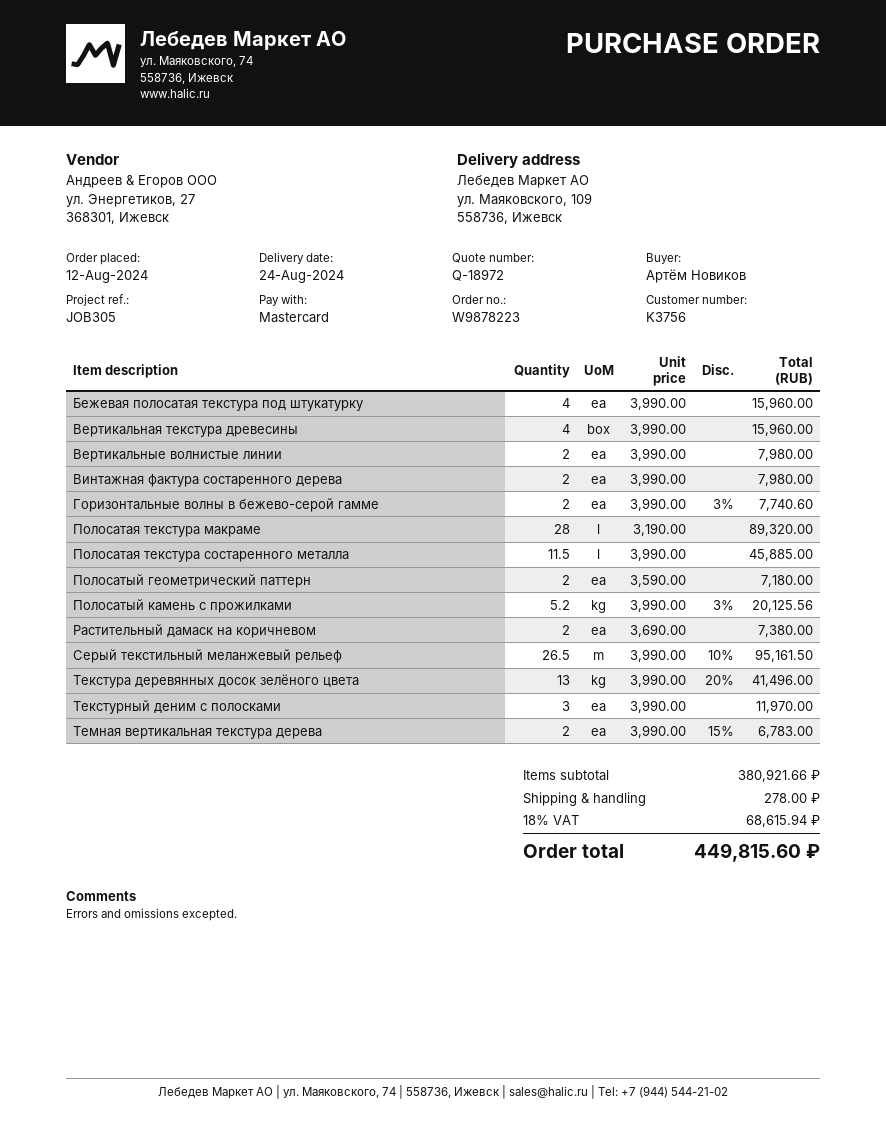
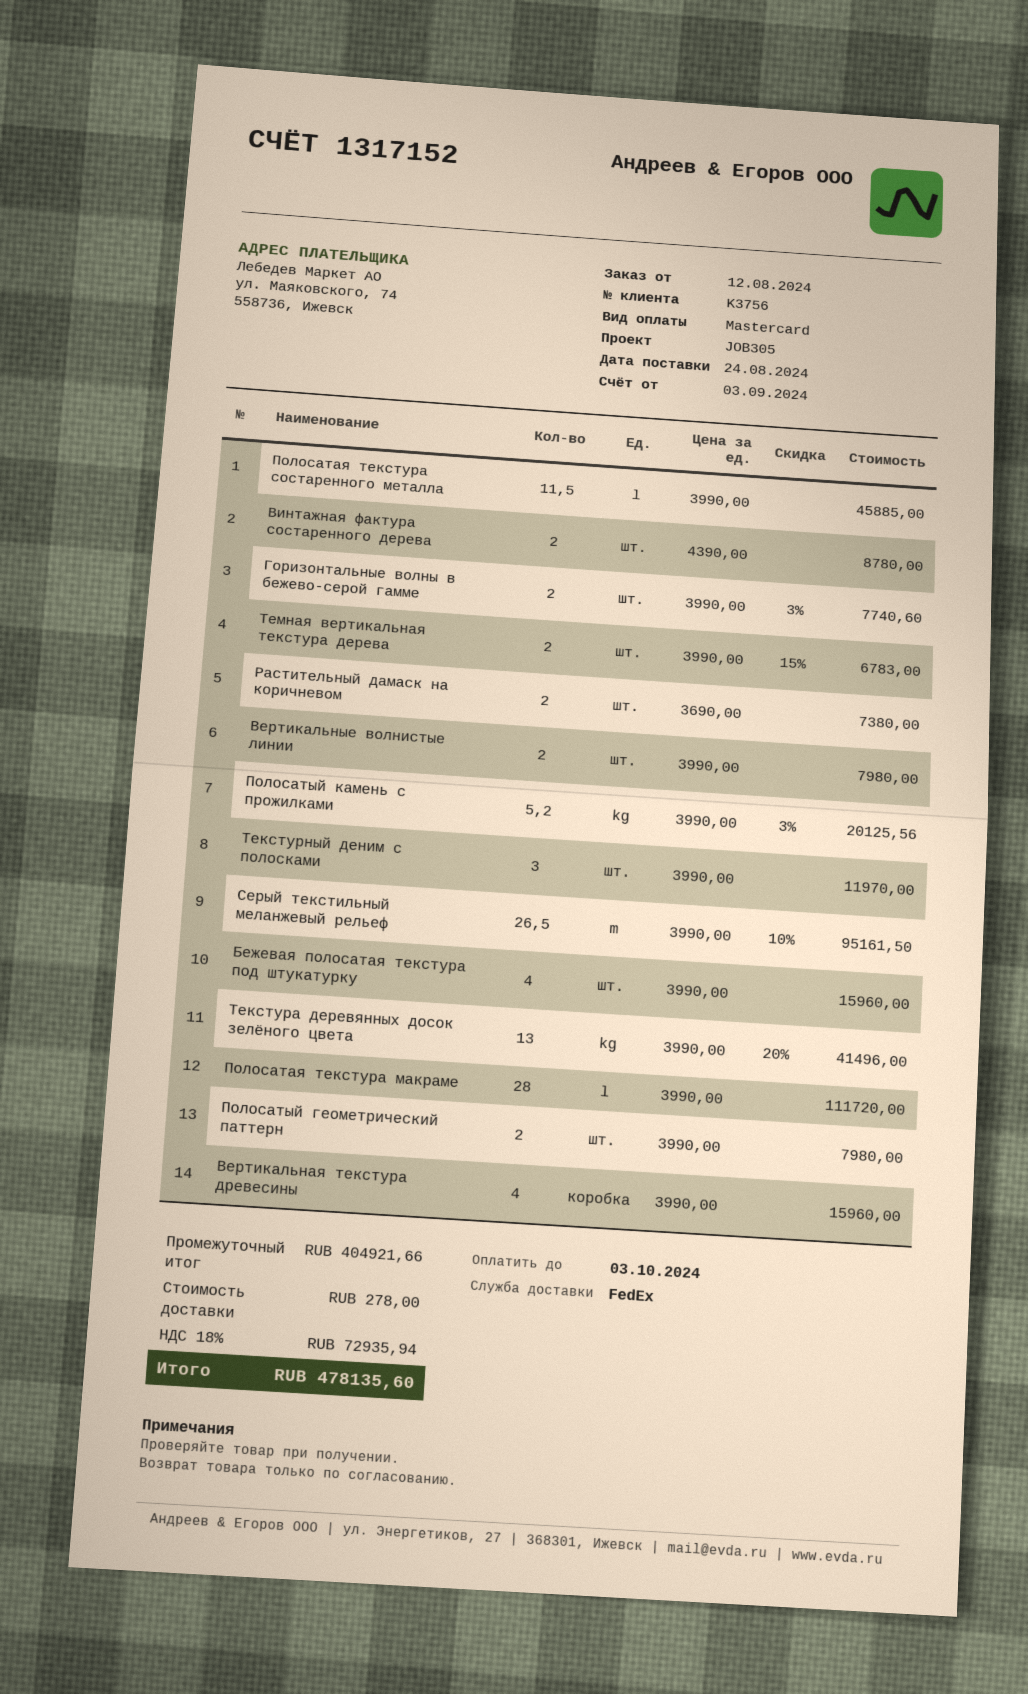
Винтажная фактура состаренного дерева: 2 x 3990.00 = 7980.00 -> 2 x 4390.00 = 8780.00
Полосатая текстура макраме: 28 x 3190.00 = 89320.00 -> 28 x 3990.00 = 111720.00
Полосатый геометрический паттерн: 2 x 3590.00 = 7180.00 -> 2 x 3990.00 = 7980.00
subtotal: 380921.66 -> 404921.66
tax: 18% = 68615.94 -> 18% = 72935.94
total: 449815.60 -> 478135.60

